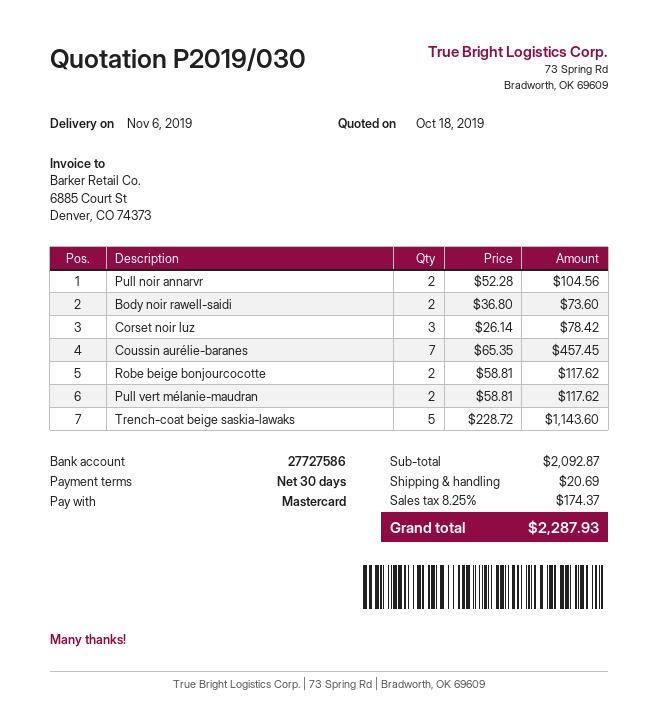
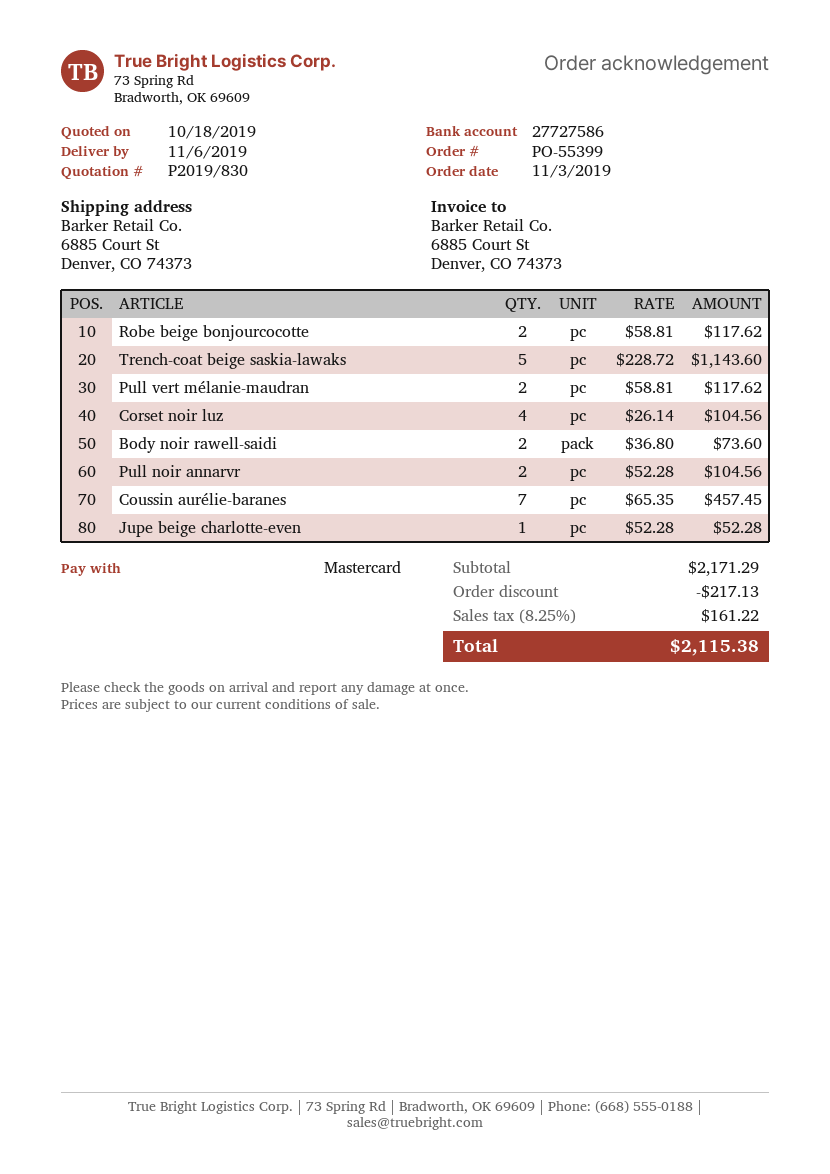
quote number: P2019/030 -> P2019/830
Corset noir luz: 3 x 26.14 = 78.42 -> 4 x 26.14 = 104.56
Jupe beige charlotte-even: none -> 1 x 52.28 = 52.28
subtotal: 2092.87 -> 2171.29
discount: none -> 217.13
shipping: 20.69 -> none
tax: 8.25% = 174.37 -> 8.25% = 161.22
total: 2287.93 -> 2115.38

